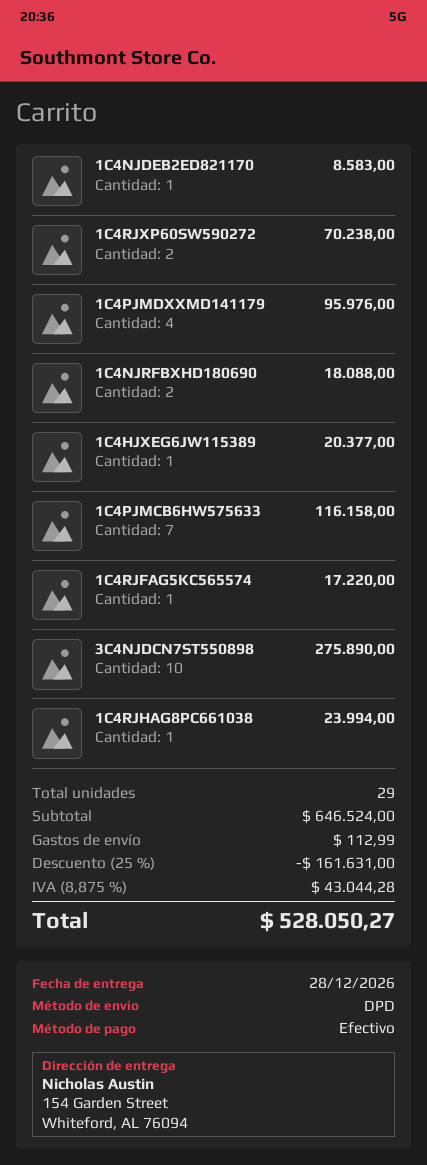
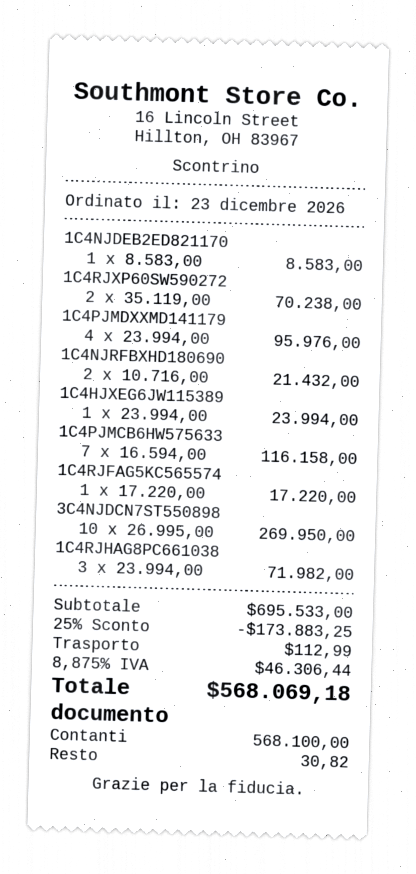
1C4NJRFBXHD180690: 2 for 18088.00 -> 2 for 21432.00
1C4HJXEG6JW115389: 1 for 20377.00 -> 1 for 23994.00
3C4NJDCN7ST550898: 10 for 275890.00 -> 10 for 269950.00
1C4RJHAG8PC661038: 1 for 23994.00 -> 3 for 71982.00
subtotal: 646524.00 -> 695533.00
discount: 25% = 161631.00 -> 25% = 173883.25
tax: 8.875% = 43044.28 -> 8.875% = 46306.44
total: 528050.27 -> 568069.18

